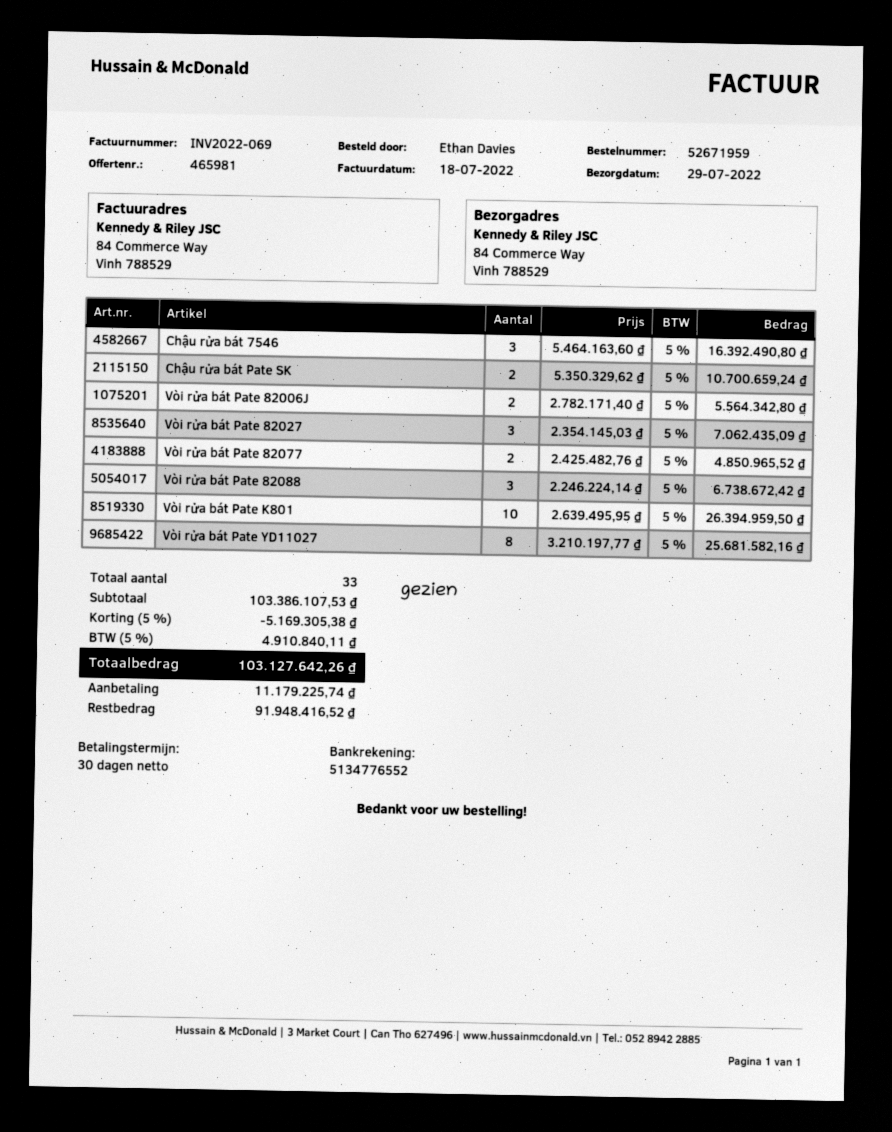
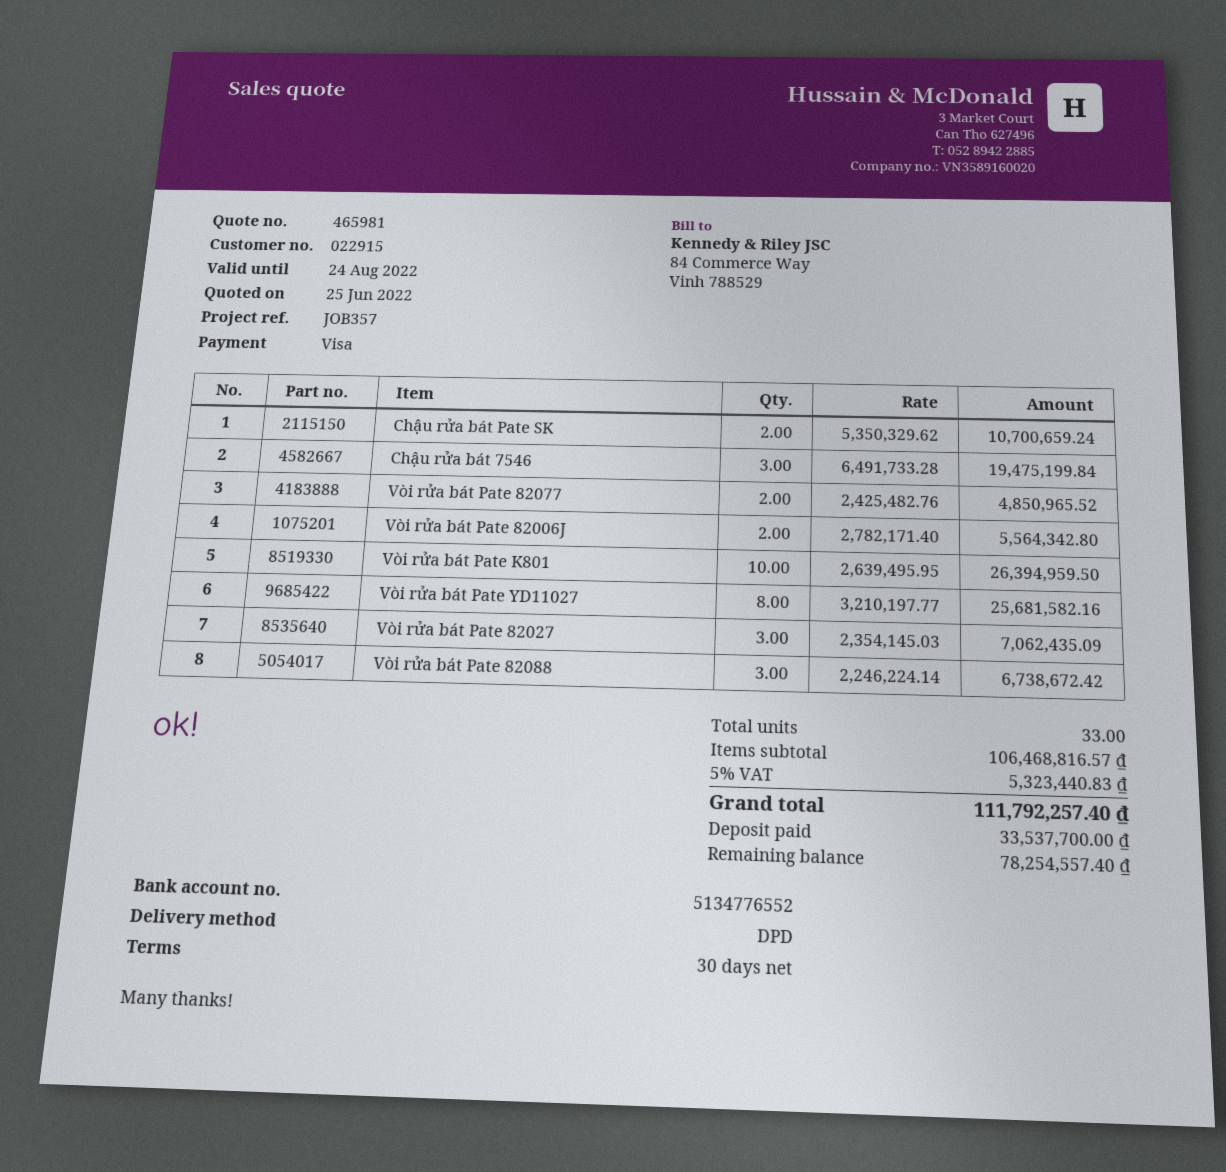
Chậu rửa bát 7546: 3 x 5464163.60 = 16392490.80 -> 3 x 6491733.28 = 19475199.84
subtotal: 103386107.53 -> 106468816.57
discount: 5% = 5169305.38 -> none
tax: 5% = 4910840.11 -> 5% = 5323440.83
total: 103127642.26 -> 111792257.40
deposit: 11179225.74 -> 33537700.00
balance: 91948416.52 -> 78254557.40

